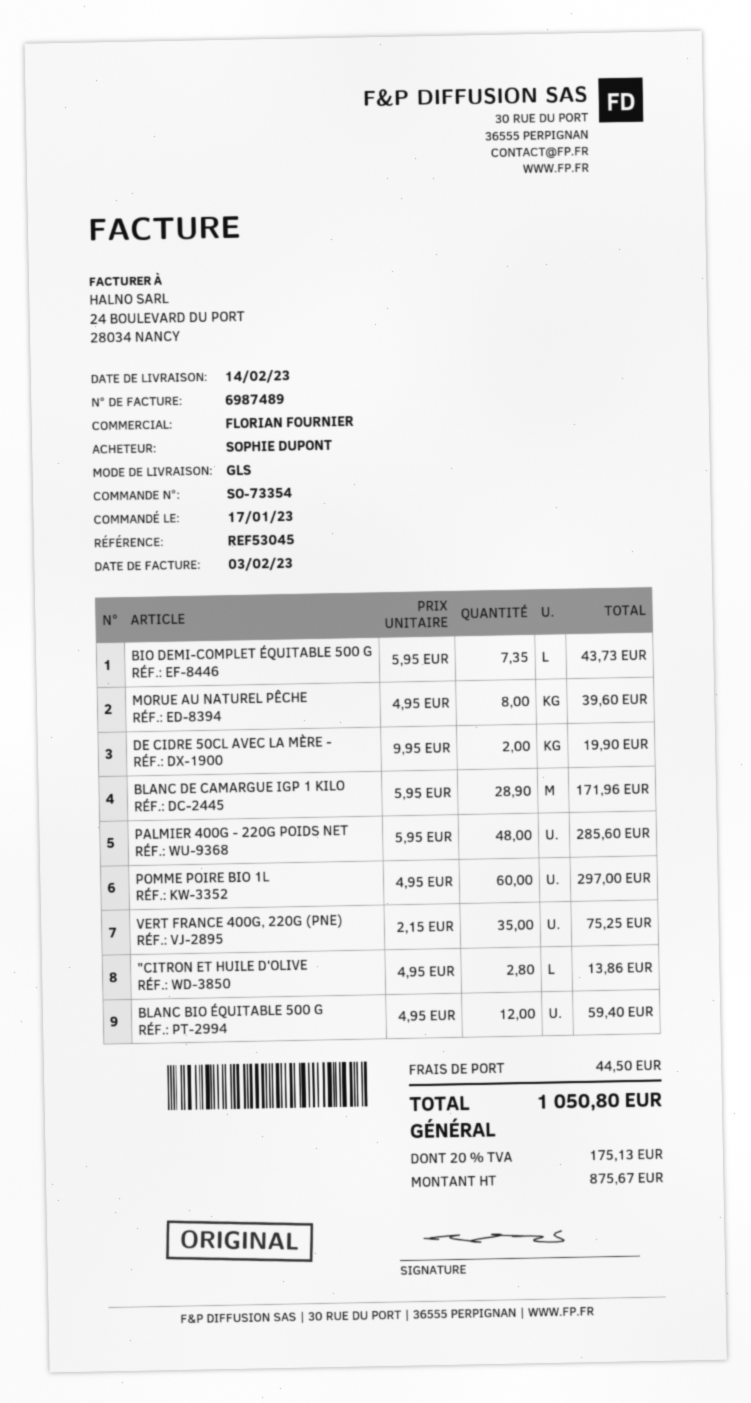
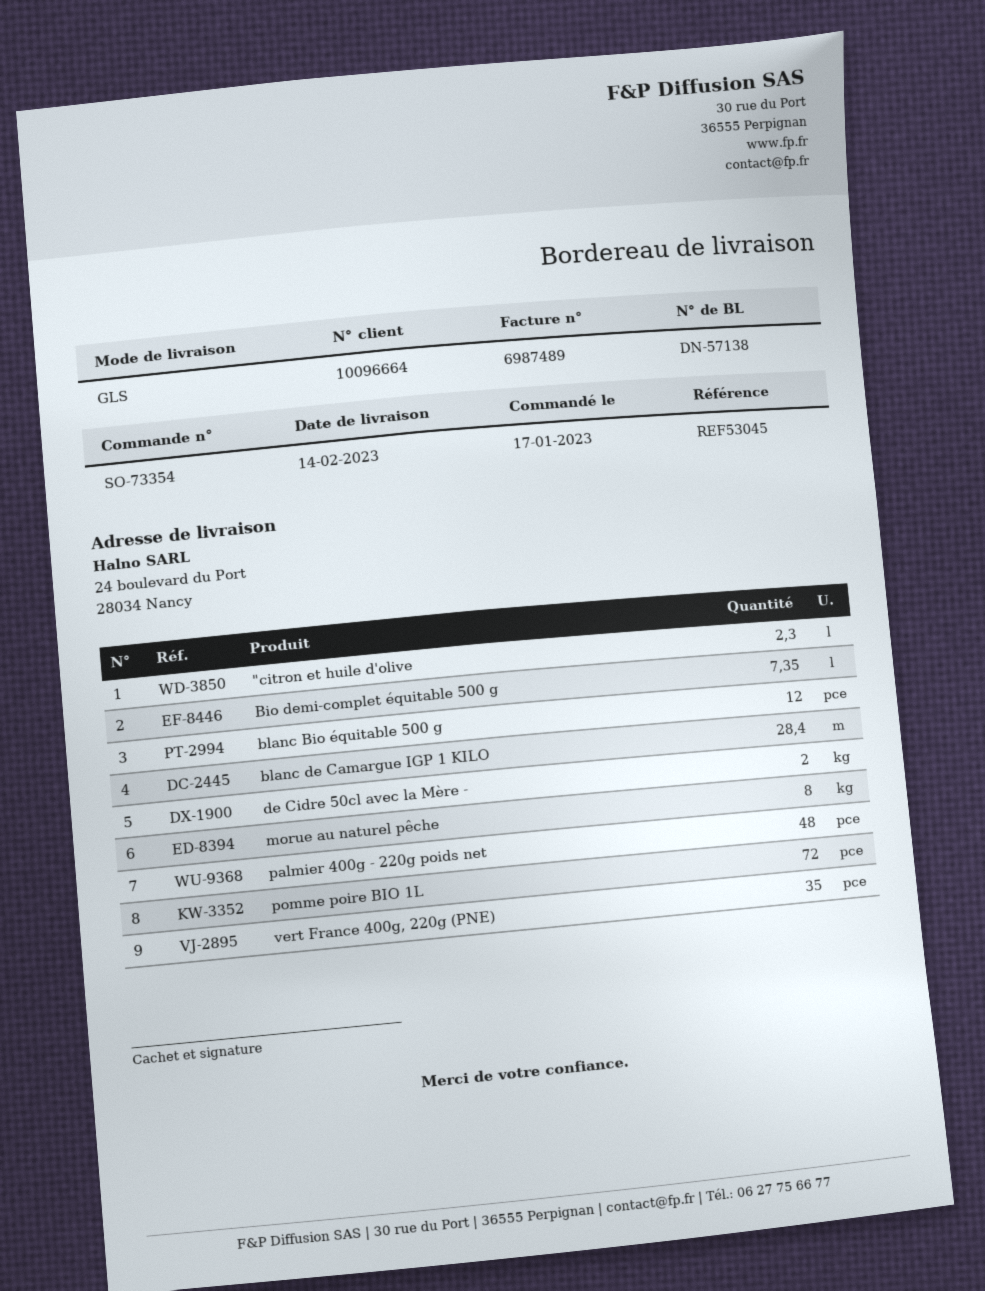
BLANC DE CAMARGUE IGP 1 KILO: 28.9 -> 28.4
POMME POIRE BIO 1L: 60 -> 72
"CITRON ET HUILE D'OLIVE: 2.8 -> 2.3

